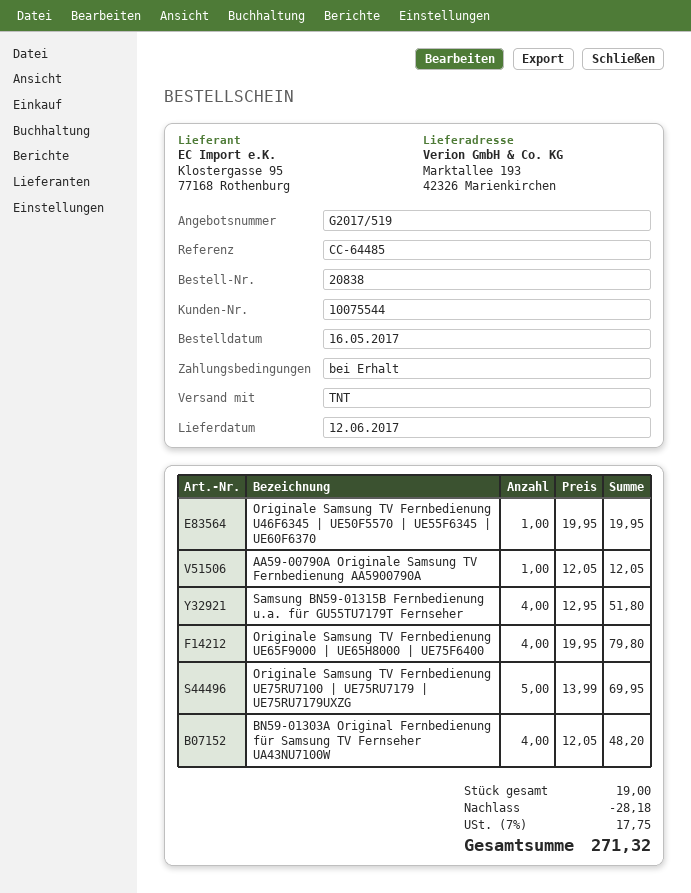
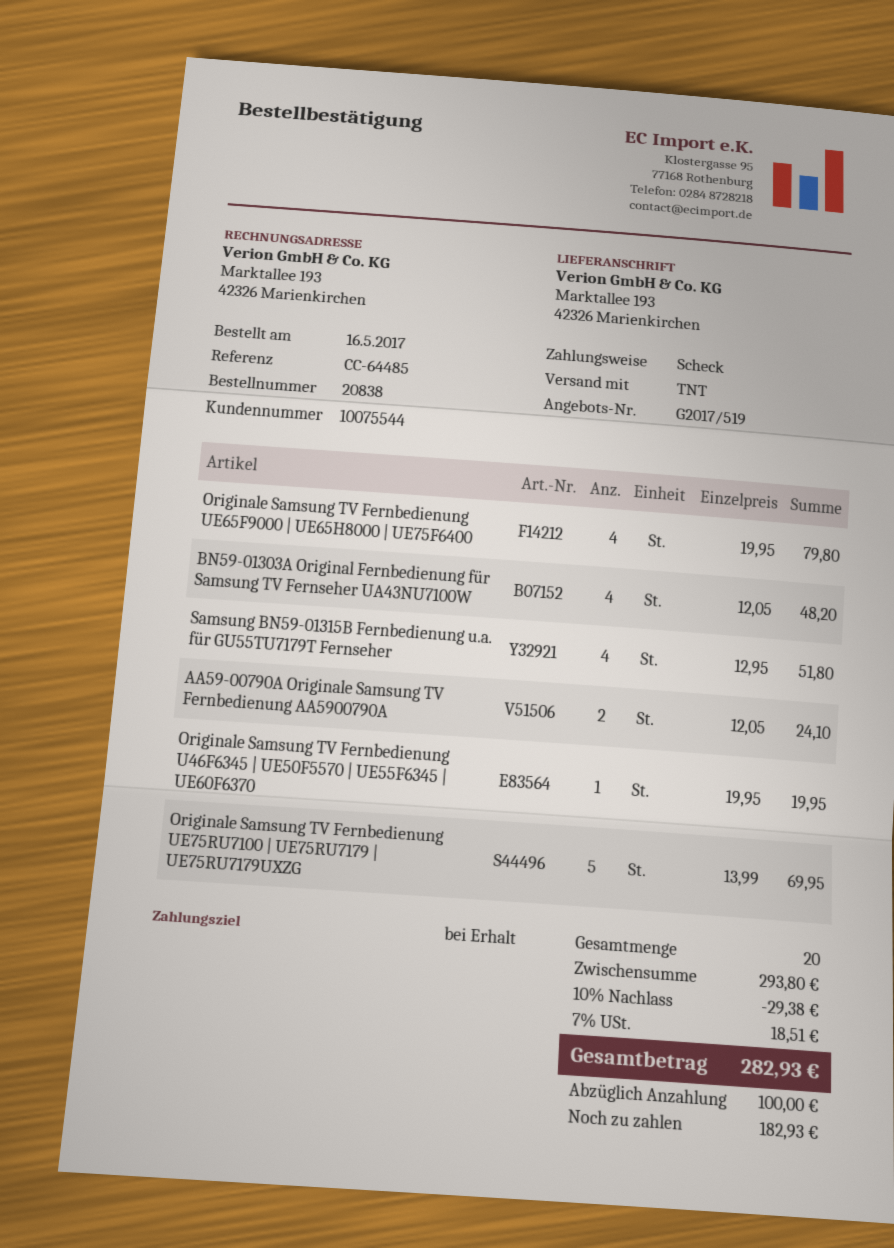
AA59-00790A Originale Samsung TV Fernbedienung AA5900790A: 1 x 12.05 = 12.05 -> 2 x 12.05 = 24.10
total quantity: 19 -> 20
discount: 28.18 -> 29.38
tax: 7% = 17.75 -> 7% = 18.51
total: 271.32 -> 282.93

